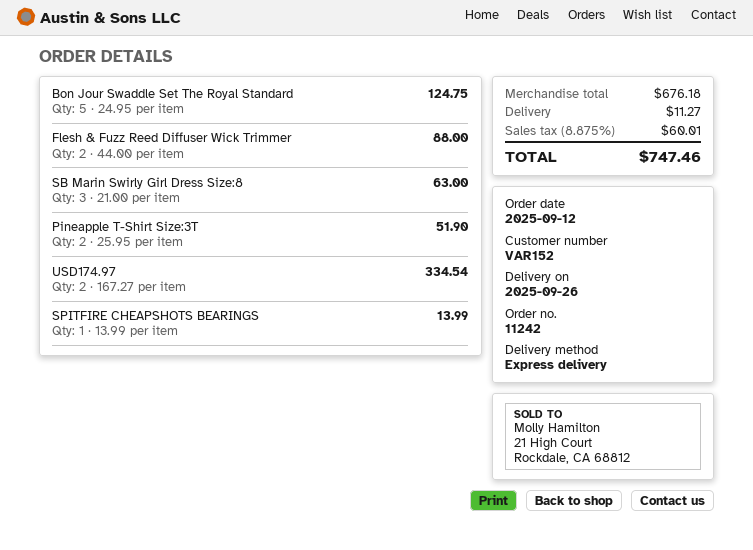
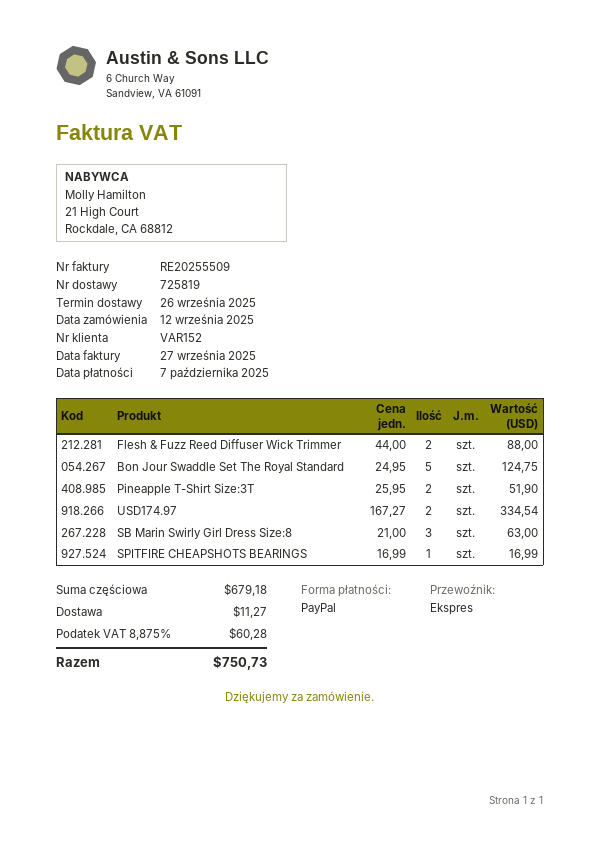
SPITFIRE CHEAPSHOTS BEARINGS: 1 x 13.99 = 13.99 -> 1 x 16.99 = 16.99
subtotal: 676.18 -> 679.18
tax: 8.875% = 60.01 -> 8.875% = 60.28
total: 747.46 -> 750.73

